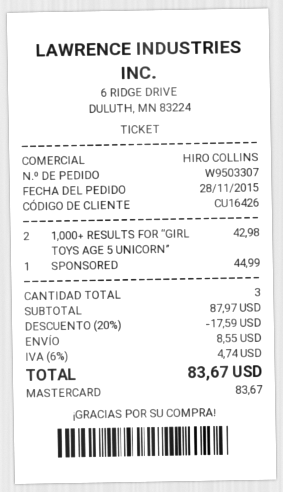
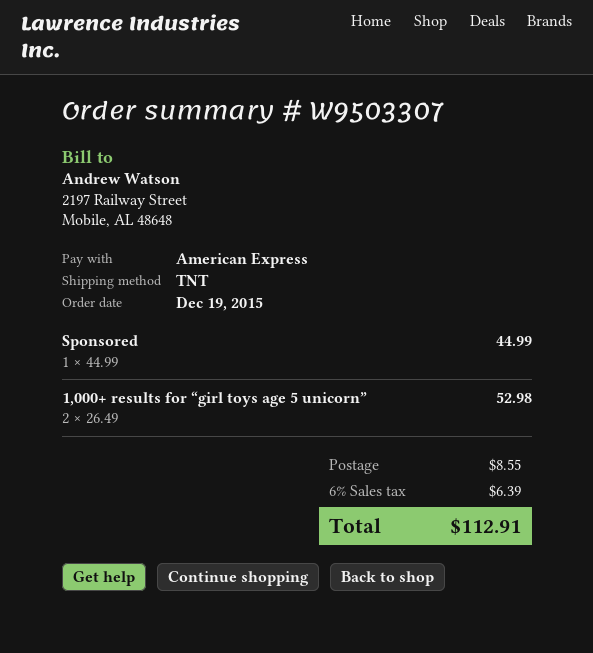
order date: 2015-11-28 -> 2015-12-19
payment method: Mastercard -> American Express
1,000+ RESULTS FOR “GIRL TOYS AGE 5 UNICORN”: 2 for 42.98 -> 2 for 52.98
discount: 20% = 17.59 -> none
tax: 6% = 4.74 -> 6% = 6.39
total: 83.67 -> 112.91

